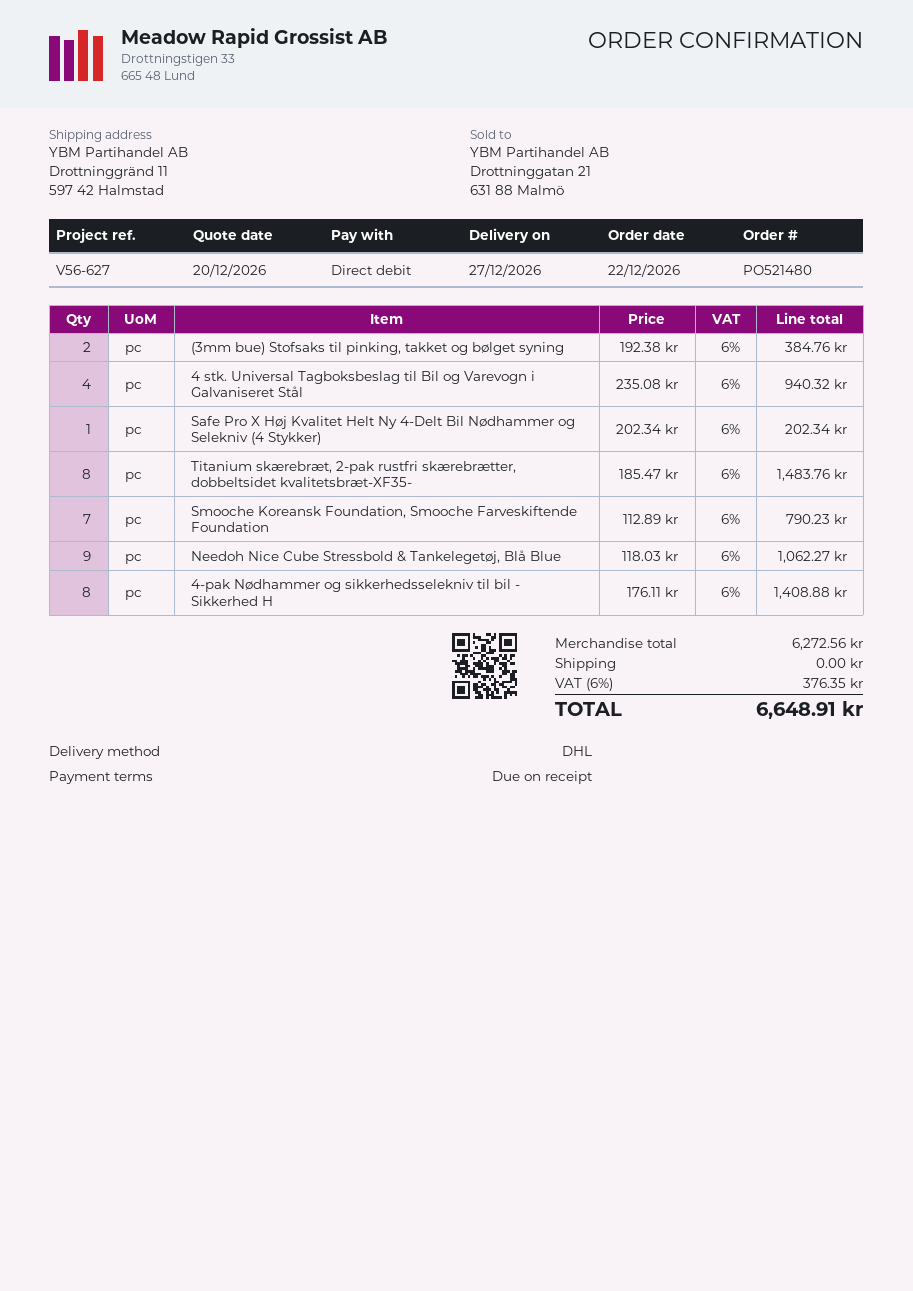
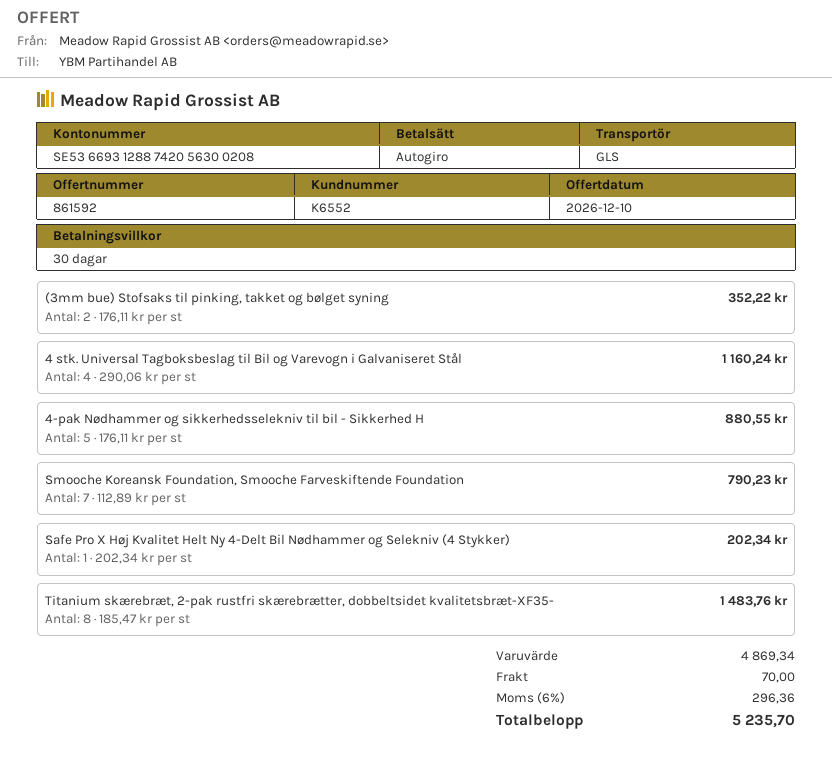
quote date: 2026-12-20 -> 2026-12-10
payment terms: on receipt -> 30 days
shipping method: DHL -> GLS
(3mm bue) Stofsaks til pinking, takket og bølget syning: 2 x 192.38 = 384.76 -> 2 x 176.11 = 352.22
4 stk. Universal Tagboksbeslag til Bil og Varevogn i Galvaniseret Stål: 4 x 235.08 = 940.32 -> 4 x 290.06 = 1160.24
Needoh Nice Cube Stressbold & Tankelegetøj, Blå Blue: 9 x 118.03 = 1062.27 -> none
4-pak Nødhammer og sikkerhedsselekniv til bil - Sikkerhed H: 8 x 176.11 = 1408.88 -> 5 x 176.11 = 880.55
subtotal: 6272.56 -> 4869.34
shipping: 0.00 -> 70.00
tax: 6% = 376.35 -> 6% = 296.36
total: 6648.91 -> 5235.70

